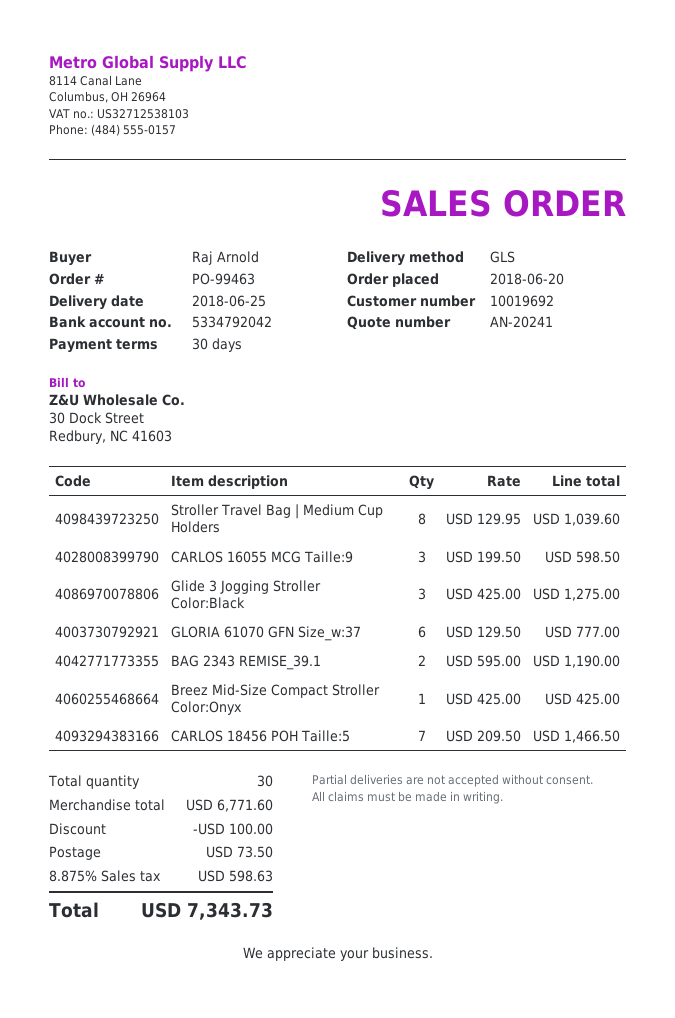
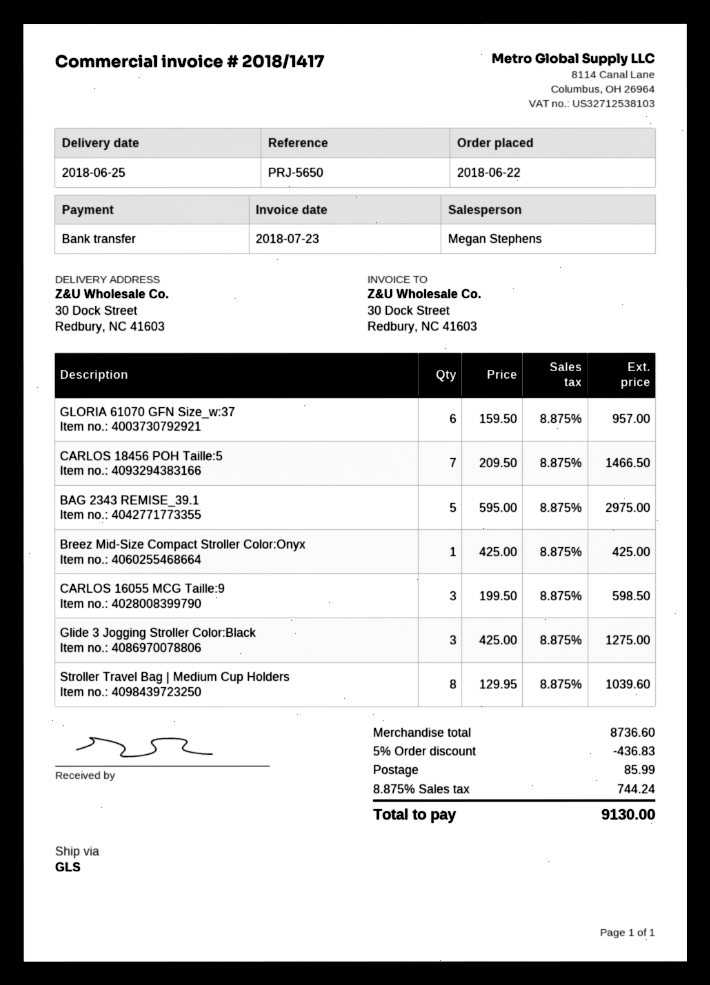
order date: 2018-06-20 -> 2018-06-22
GLORIA 61070 GFN Size_w:37: 6 x 129.50 = 777.00 -> 6 x 159.50 = 957.00
BAG 2343 REMISE_39.1: 2 x 595.00 = 1190.00 -> 5 x 595.00 = 2975.00
subtotal: 6771.60 -> 8736.60
discount: 100.00 -> 436.83
shipping: 73.50 -> 85.99
tax: 8.875% = 598.63 -> 8.875% = 744.24
total: 7343.73 -> 9130.00

